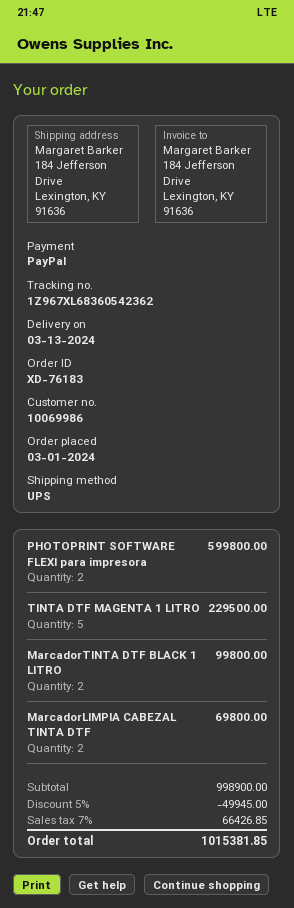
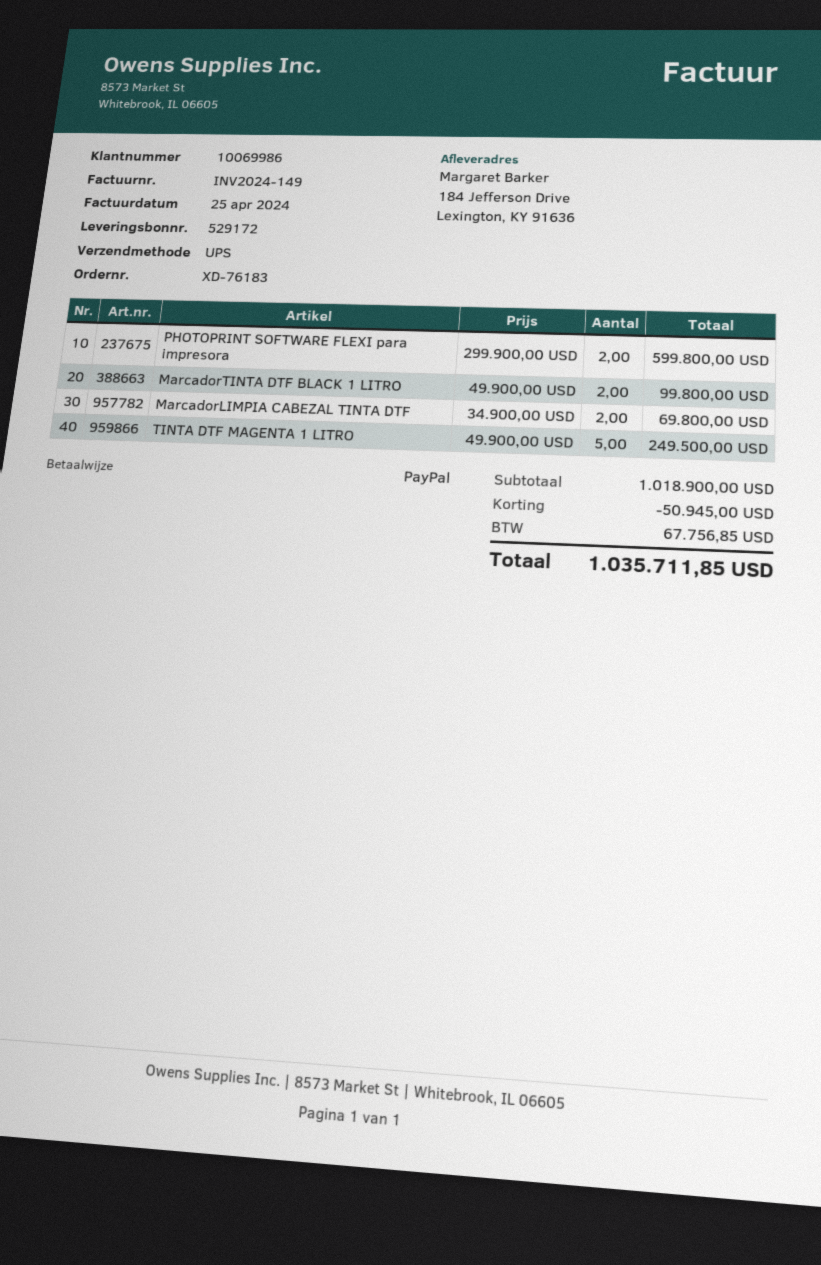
TINTA DTF MAGENTA 1 LITRO: 5 for 229500.00 -> 5 for 249500.00
subtotal: 998900.00 -> 1018900.00
discount: 49945.00 -> 50945.00
tax: 66426.85 -> 67756.85
total: 1015381.85 -> 1035711.85

